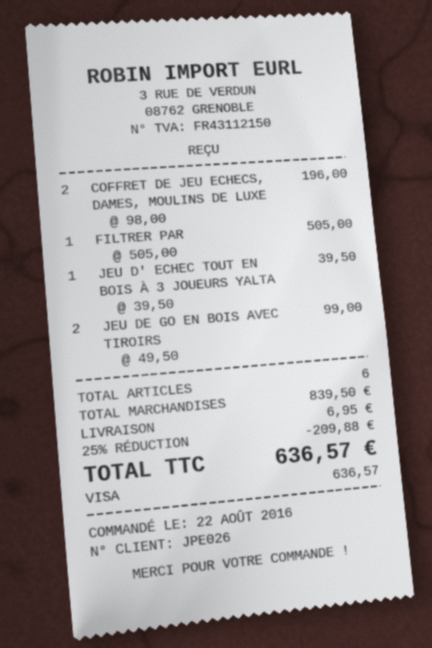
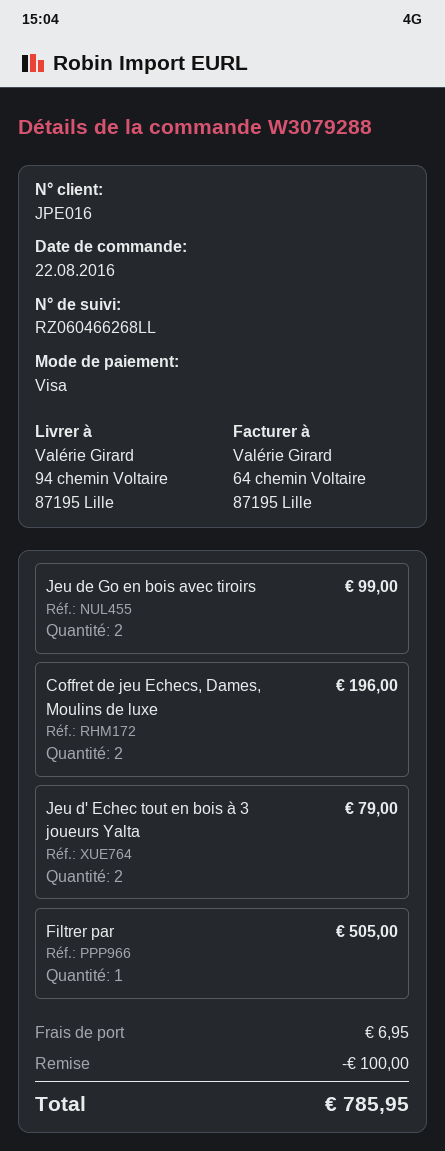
customer number: JPE026 -> JPE016
JEU D' ECHEC TOUT EN BOIS À 3 JOUEURS YALTA: 1 for 39.50 -> 2 for 79.00
discount: 209.88 -> 100.00
total: 636.57 -> 785.95

